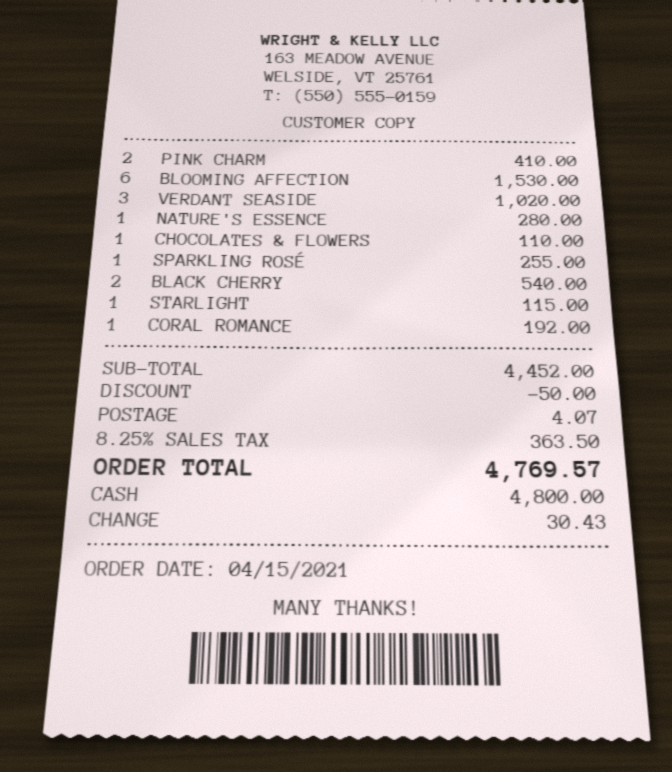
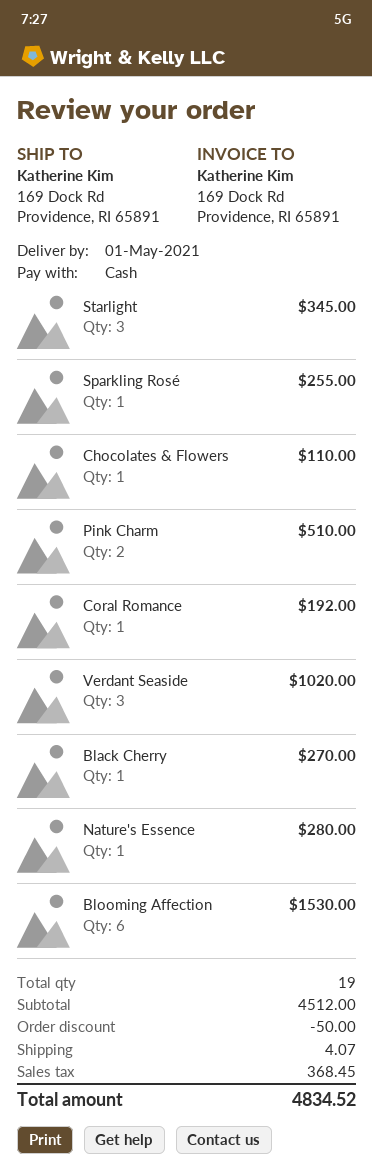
PINK CHARM: 2 for 410.00 -> 2 for 510.00
BLACK CHERRY: 2 for 540.00 -> 1 for 270.00
STARLIGHT: 1 for 115.00 -> 3 for 345.00
subtotal: 4452.00 -> 4512.00
tax: 363.50 -> 368.45
total: 4769.57 -> 4834.52

